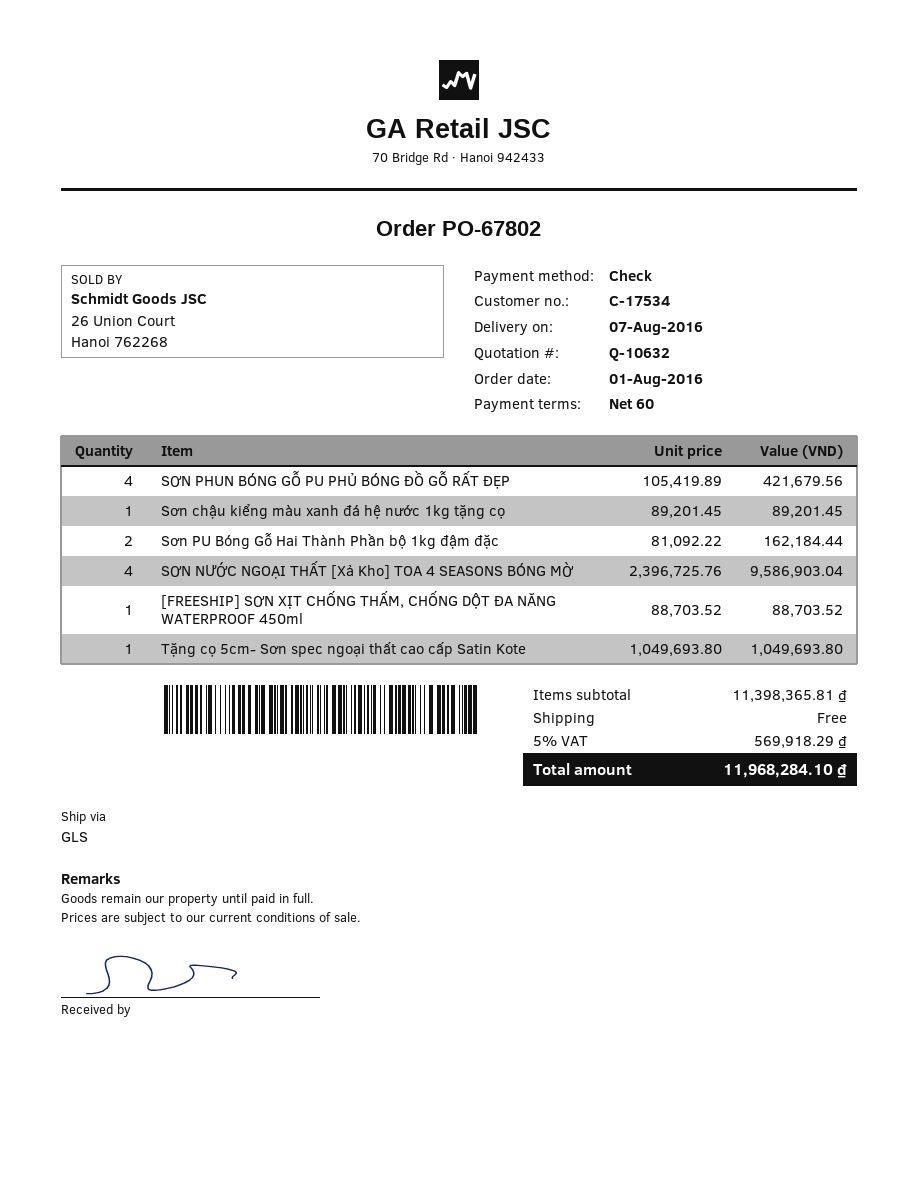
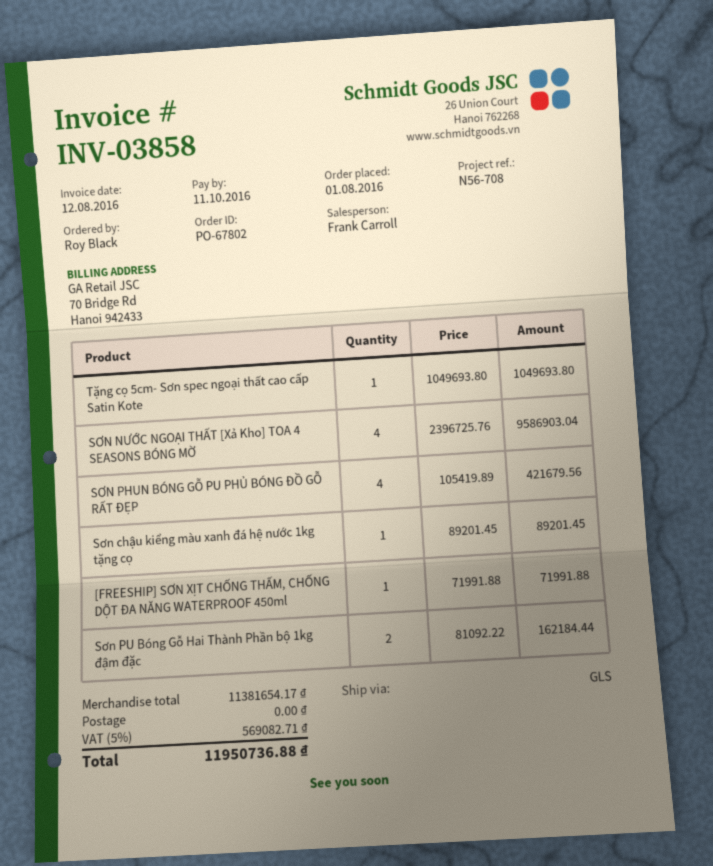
[FREESHIP] SƠN XỊT CHỐNG THẤM, CHỐNG DỘT ĐA NĂNG WATERPROOF 450ml: 1 x 88703.52 = 88703.52 -> 1 x 71991.88 = 71991.88
subtotal: 11398365.81 -> 11381654.17
tax: 5% = 569918.29 -> 5% = 569082.71
total: 11968284.10 -> 11950736.88

